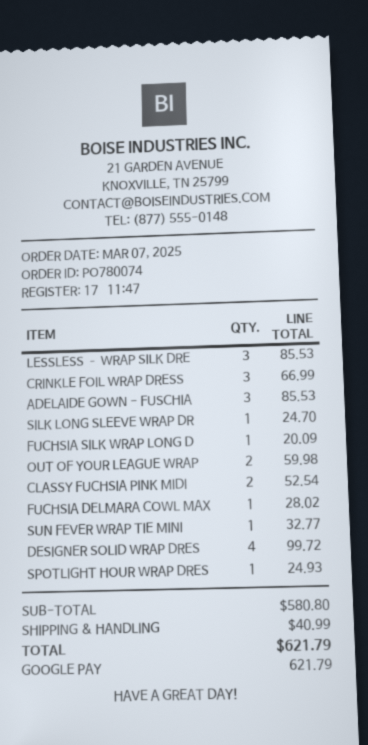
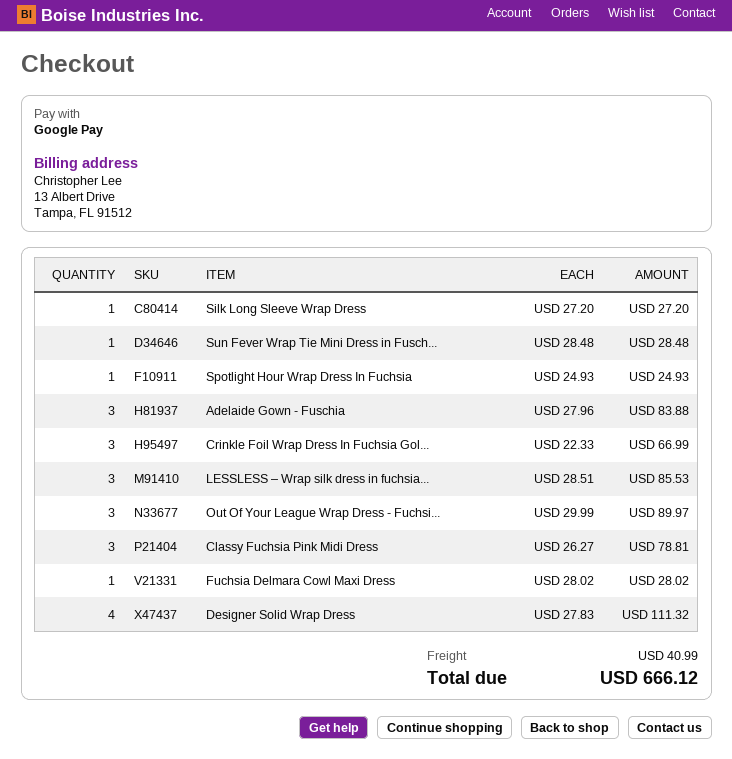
ADELAIDE GOWN - FUSCHIA: 3 for 85.53 -> 3 for 83.88
SILK LONG SLEEVE WRAP DR: 1 for 24.70 -> 1 for 27.20
FUCHSIA SILK WRAP LONG D: 1 for 20.09 -> none
OUT OF YOUR LEAGUE WRAP: 2 for 59.98 -> 3 for 89.97
CLASSY FUCHSIA PINK MIDI: 2 for 52.54 -> 3 for 78.81
SUN FEVER WRAP TIE MINI: 1 for 32.77 -> 1 for 28.48
DESIGNER SOLID WRAP DRES: 4 for 99.72 -> 4 for 111.32
total: 621.79 -> 666.12

